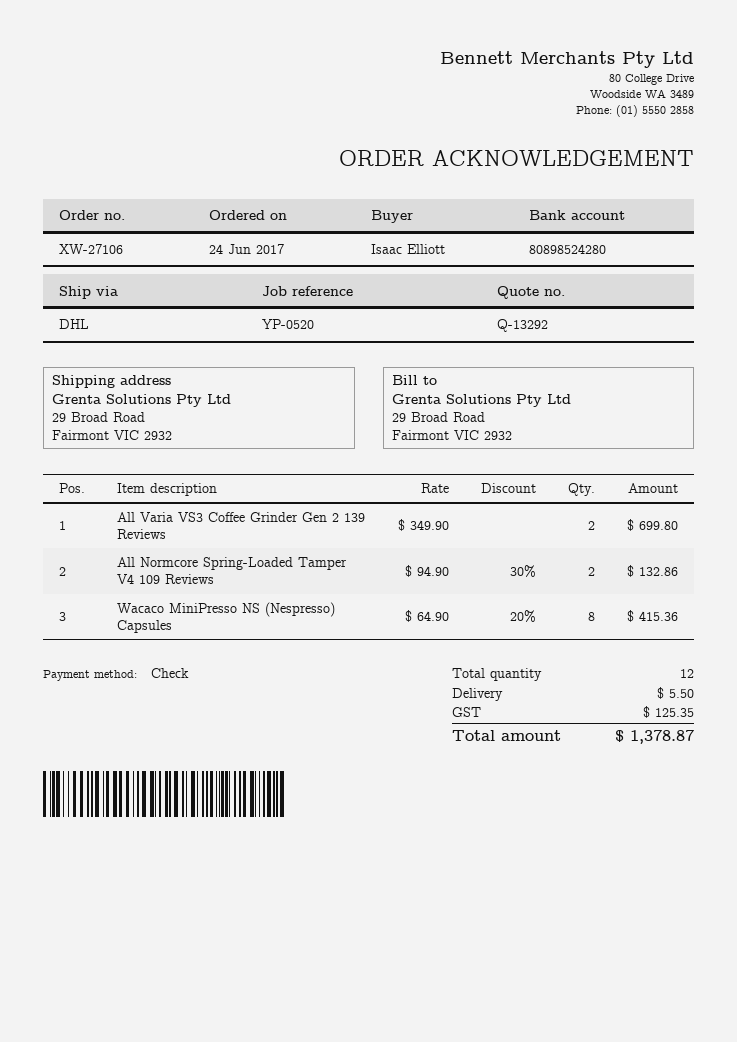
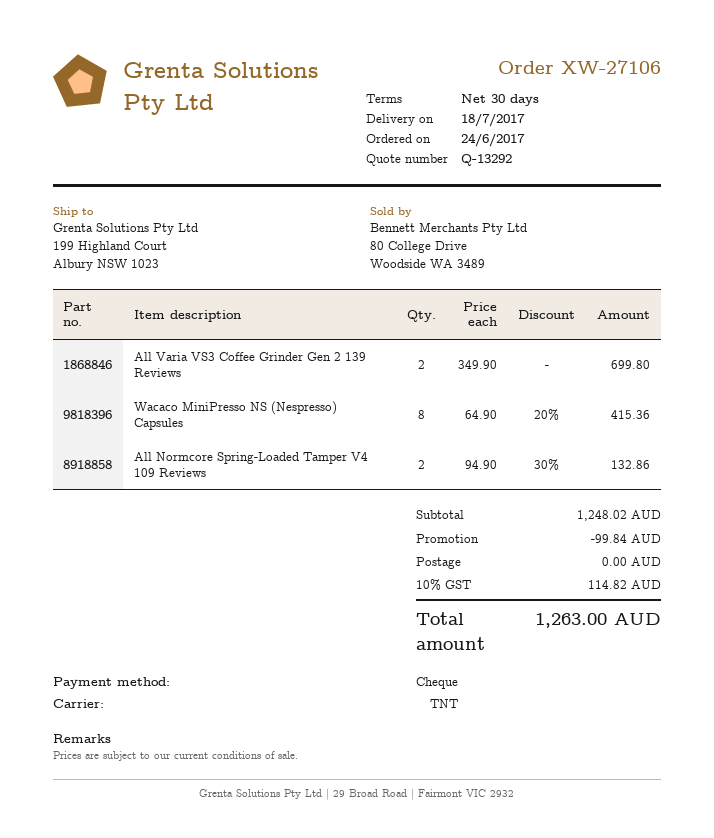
shipping method: DHL -> TNT
ship to: 29 Broad Road, Fairmont VIC 2932 -> 199 Highland Court, Albury NSW 1023
discount: none -> 99.84
shipping: 5.50 -> 0.00
tax: 125.35 -> 114.82
total: 1378.87 -> 1263.00

